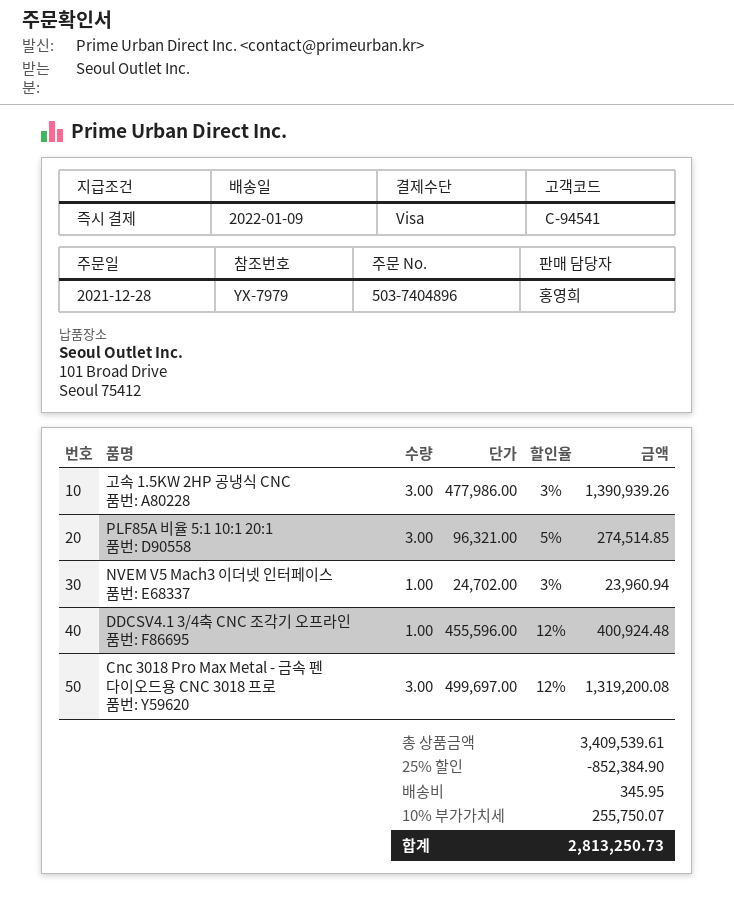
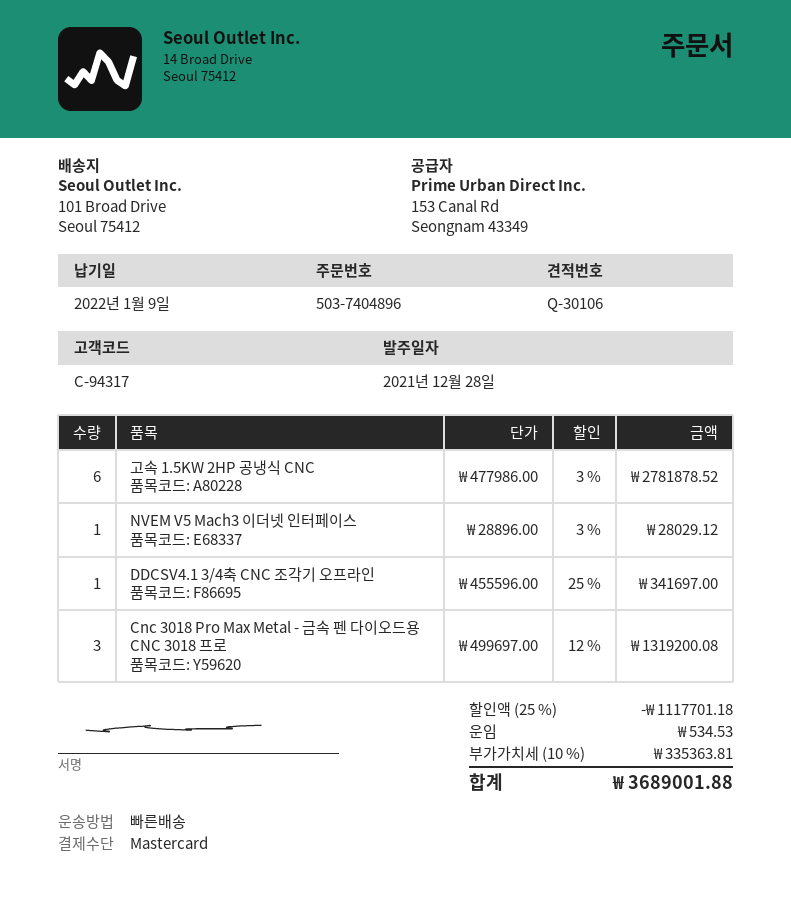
customer number: C-94541 -> C-94317
payment method: Visa -> Mastercard
고속 1.5KW 2HP 공냉식 CNC: 3 x 477986.00 - 3% = 1390939.26 -> 6 x 477986.00 - 3% = 2781878.52
PLF85A 비율 5:1 10:1 20:1: 3 x 96321.00 - 5% = 274514.85 -> none
NVEM V5 Mach3 이더넷 인터페이스: 1 x 24702.00 - 3% = 23960.94 -> 1 x 28896.00 - 3% = 28029.12
DDCSV4.1 3/4축 CNC 조각기 오프라인: 1 x 455596.00 - 12% = 400924.48 -> 1 x 455596.00 - 25% = 341697.00
discount: 25% = 852384.90 -> 25% = 1117701.18
shipping: 345.95 -> 534.53
tax: 10% = 255750.07 -> 10% = 335363.81
total: 2813250.73 -> 3689001.88

